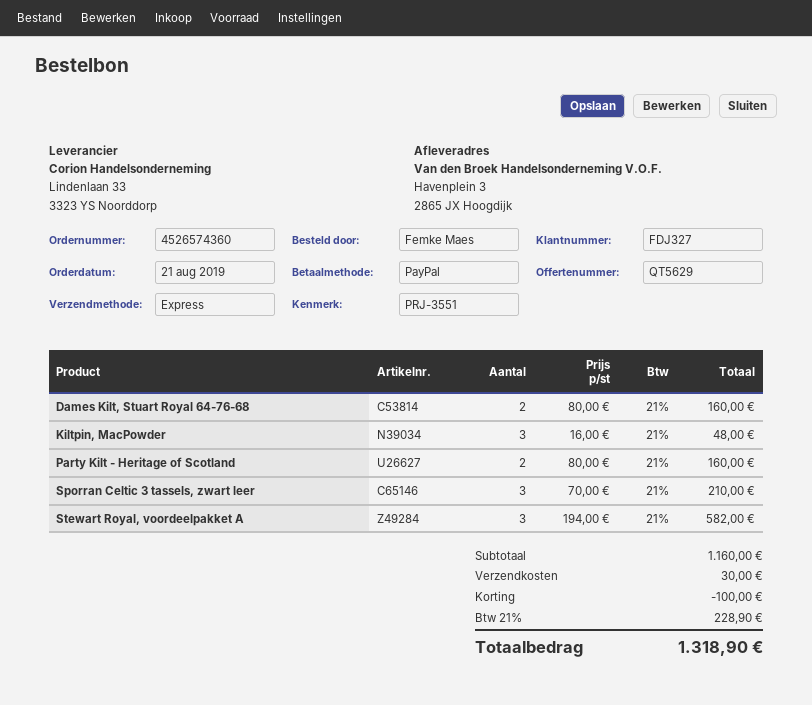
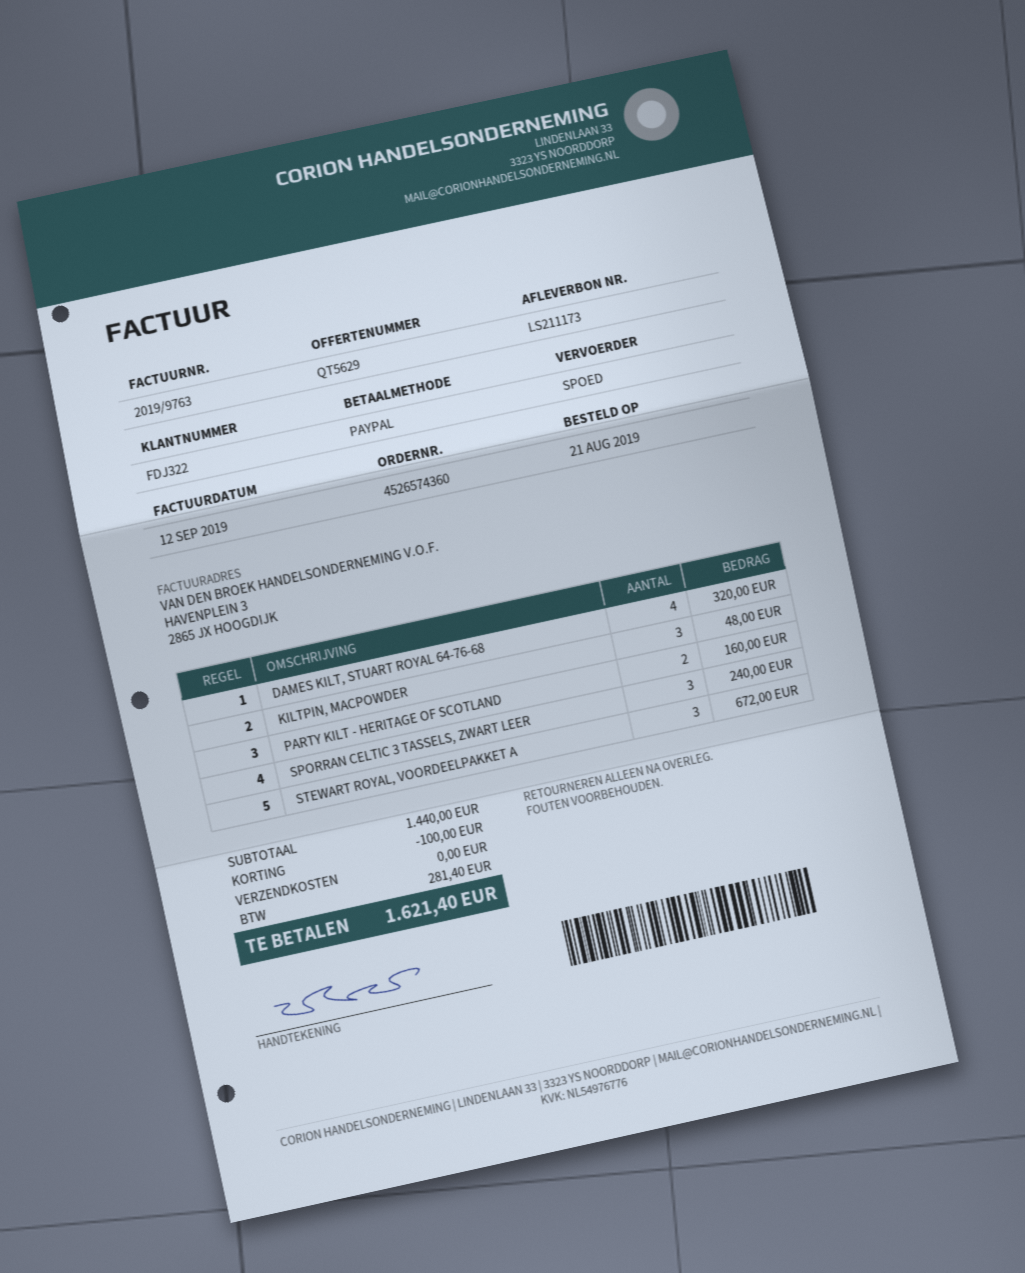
customer number: FDJ327 -> FDJ322
Dames Kilt, Stuart Royal 64-76-68: 2 for 160.00 -> 4 for 320.00
Sporran Celtic 3 tassels, zwart leer: 3 for 210.00 -> 3 for 240.00
Stewart Royal, voordeelpakket A: 3 for 582.00 -> 3 for 672.00
subtotal: 1160.00 -> 1440.00
shipping: 30.00 -> 0.00
tax: 228.90 -> 281.40
total: 1318.90 -> 1621.40

